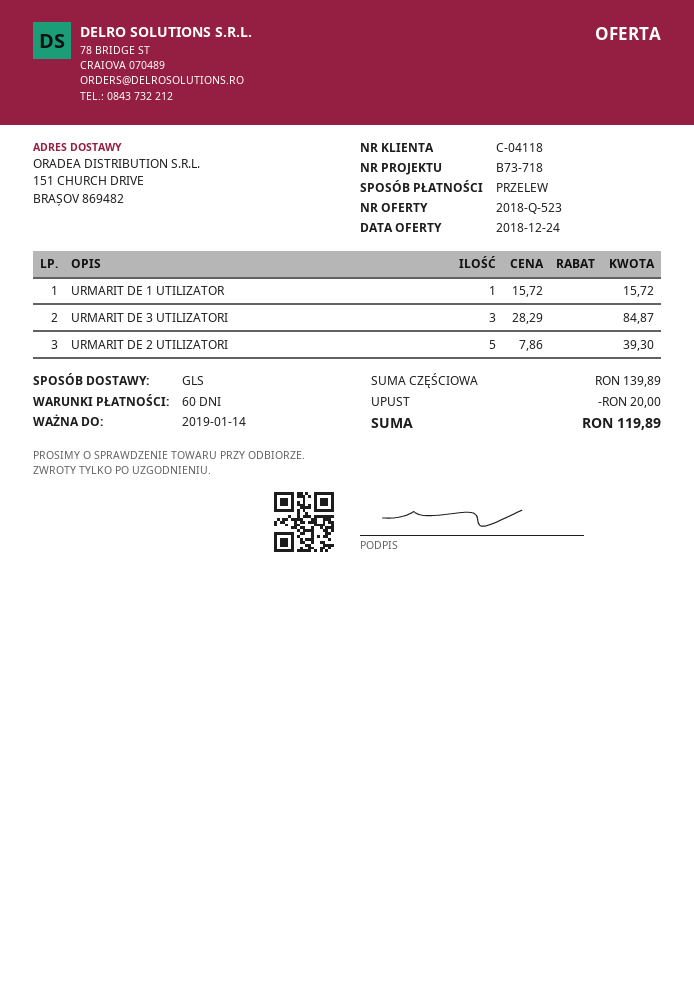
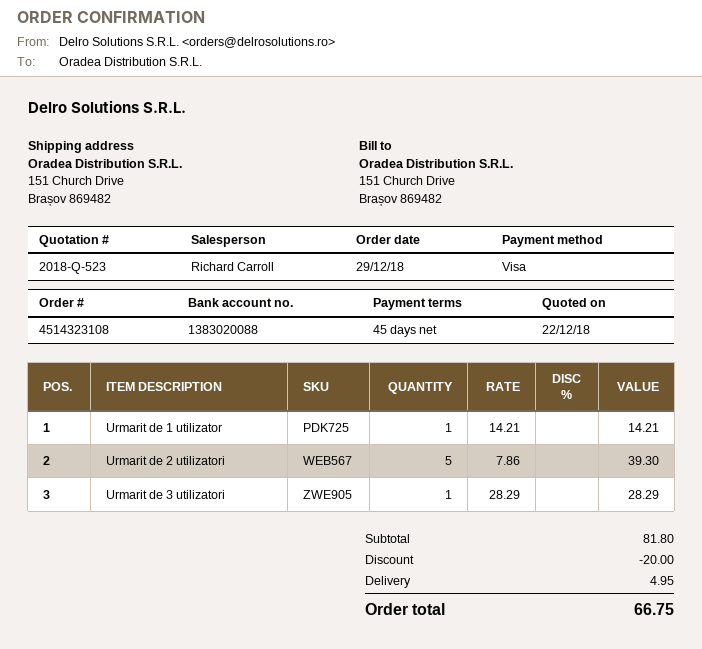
quote date: 2018-12-24 -> 2018-12-22
payment terms: 60 days -> 45 days
payment method: bank transfer -> Visa
URMARIT DE 1 UTILIZATOR: 1 x 15.72 = 15.72 -> 1 x 14.21 = 14.21
URMARIT DE 3 UTILIZATORI: 3 x 28.29 = 84.87 -> 1 x 28.29 = 28.29
subtotal: 139.89 -> 81.80
shipping: none -> 4.95
total: 119.89 -> 66.75

